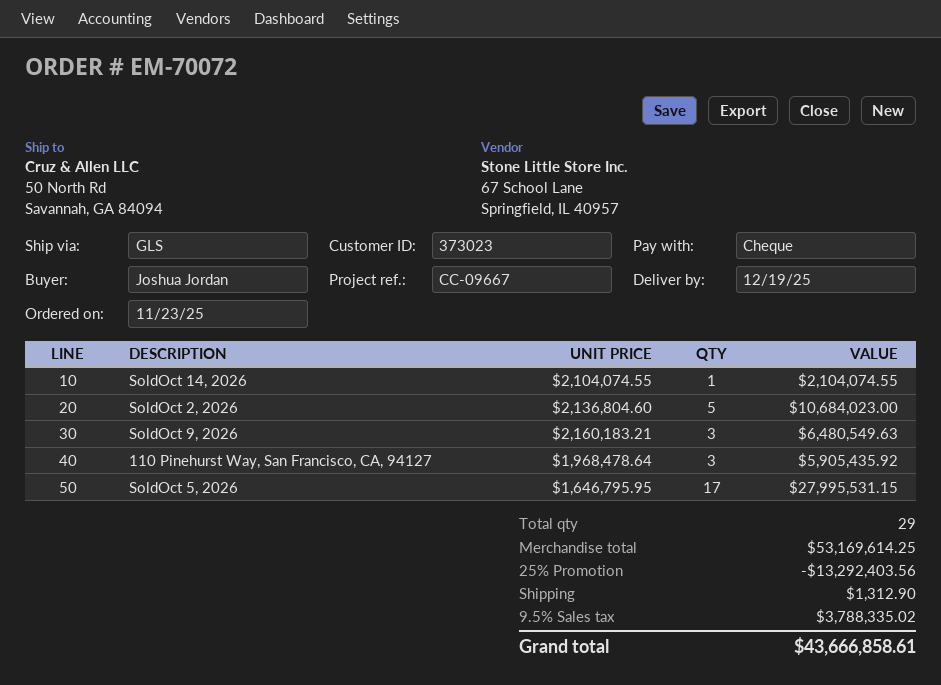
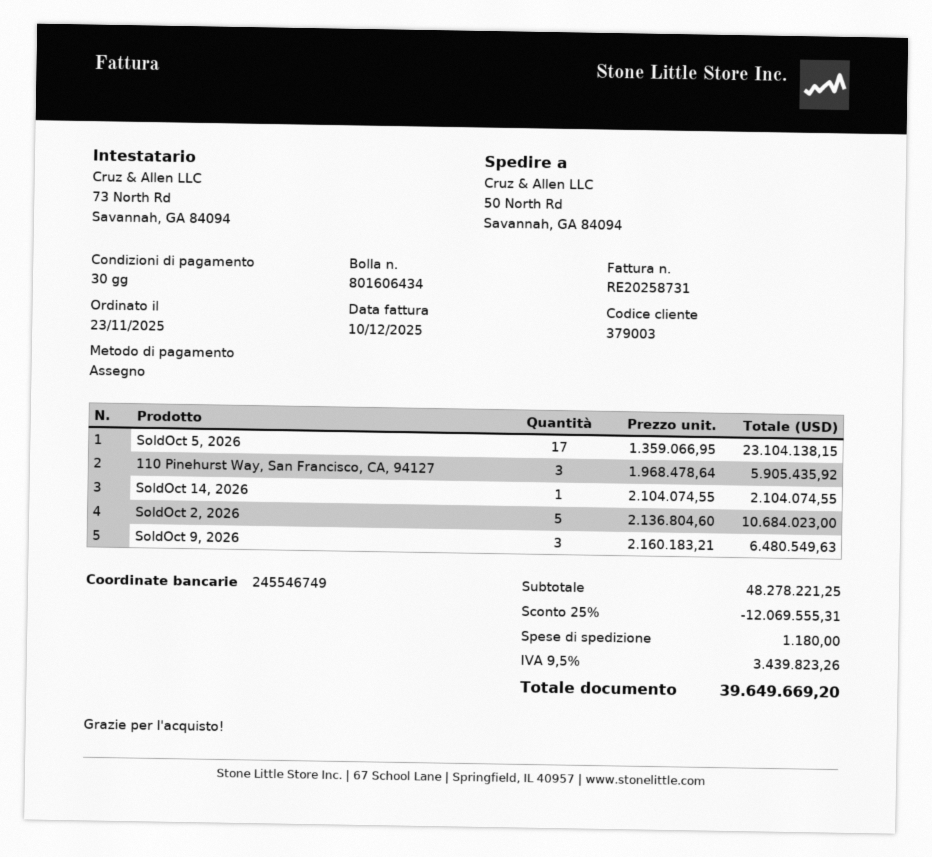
customer number: 373023 -> 379003
SoldOct 5, 2026: 17 x 1646795.95 = 27995531.15 -> 17 x 1359066.95 = 23104138.15
subtotal: 53169614.25 -> 48278221.25
discount: 25% = 13292403.56 -> 25% = 12069555.31
shipping: 1312.90 -> 1180.00
tax: 9.5% = 3788335.02 -> 9.5% = 3439823.26
total: 43666858.61 -> 39649669.20

